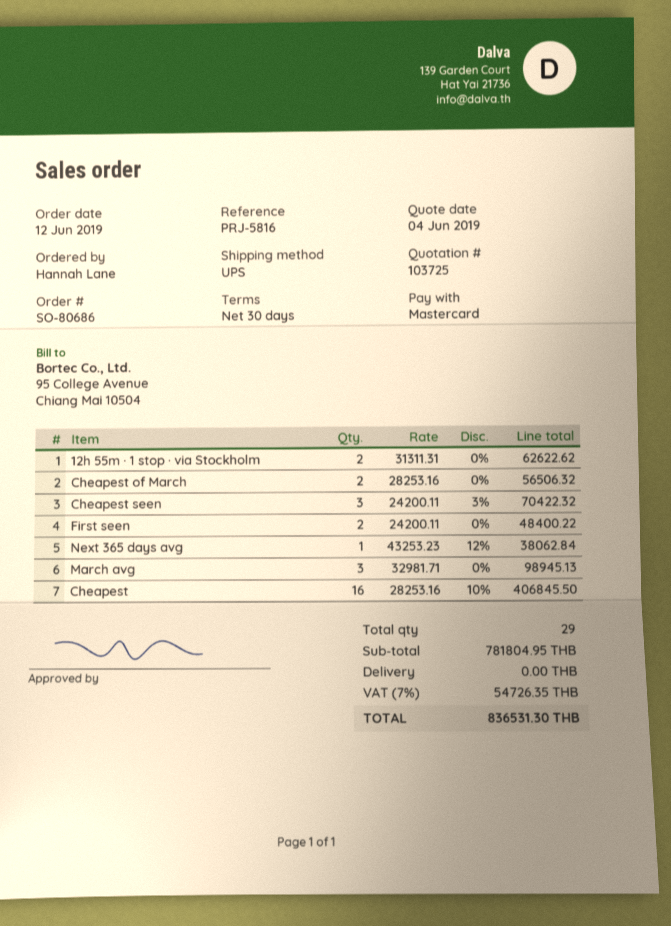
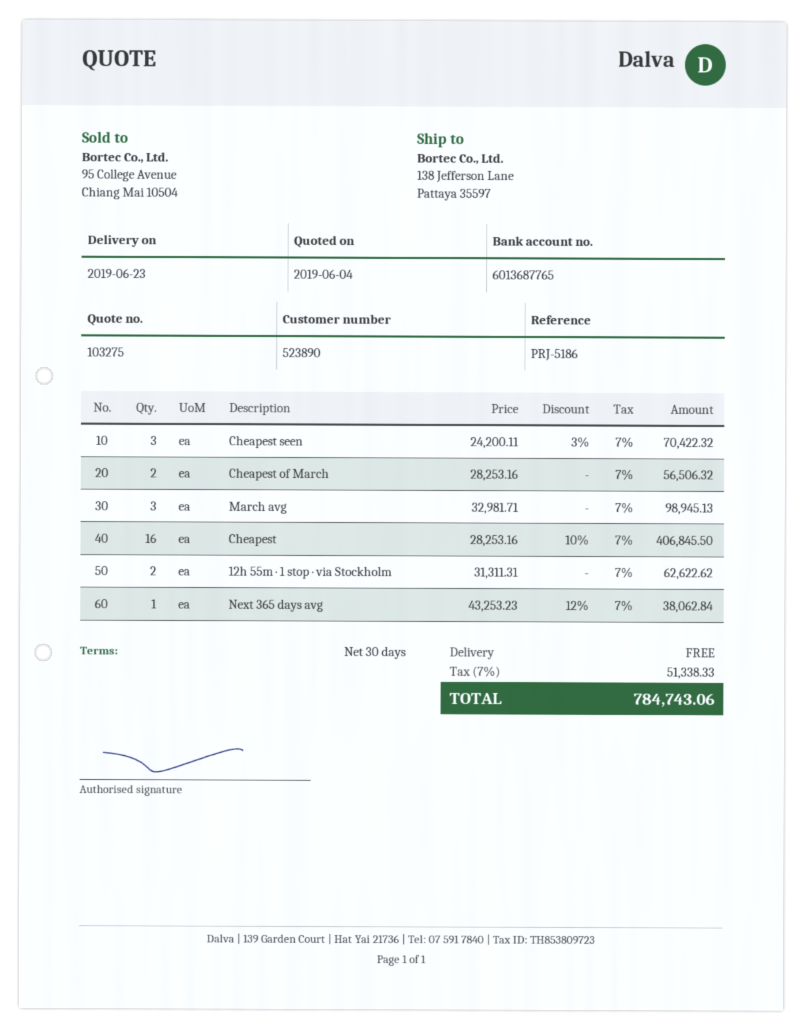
quote number: 103725 -> 103275
reference: PRJ-5816 -> PRJ-5186
First seen: 2 x 24200.11 = 48400.22 -> none
tax: 7% = 54726.35 -> 7% = 51338.33
total: 836531.30 -> 784743.06

